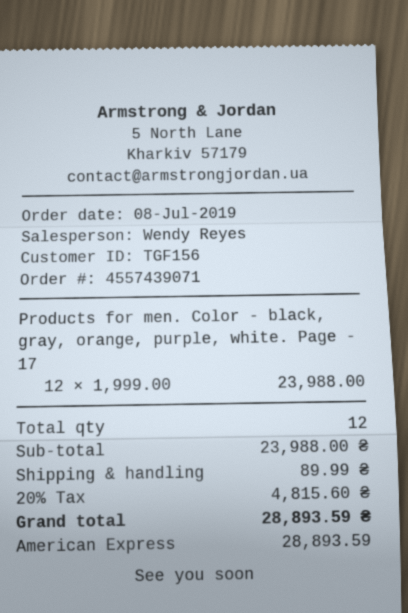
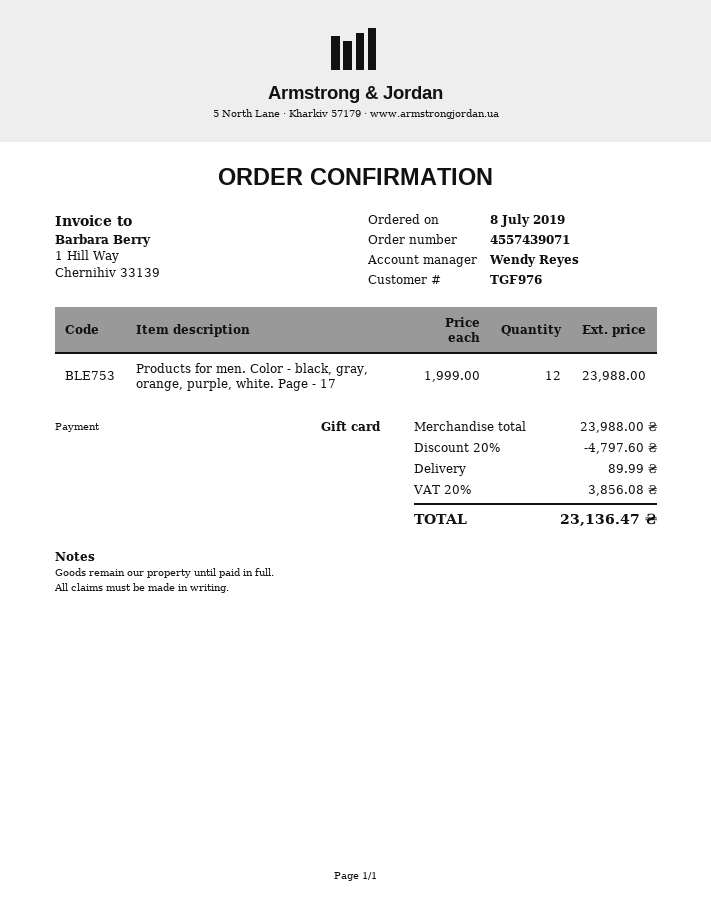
customer number: TGF156 -> TGF976
payment method: American Express -> gift card
discount: none -> 20% = 4797.60
tax: 20% = 4815.60 -> 20% = 3856.08
total: 28893.59 -> 23136.47

